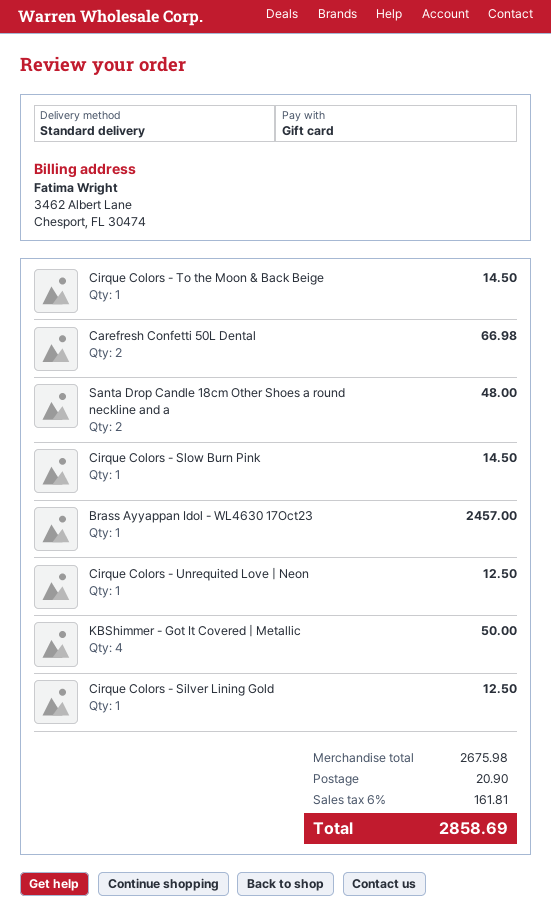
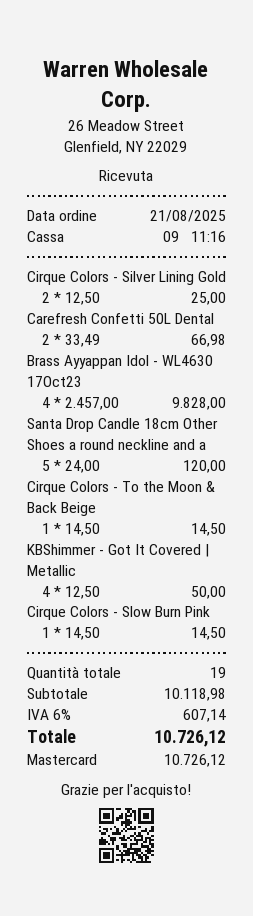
payment method: gift card -> Mastercard
Santa Drop Candle 18cm Other Shoes a round neckline and a: 2 for 48.00 -> 5 for 120.00
Brass Ayyappan Idol - WL4630 17Oct23: 1 for 2457.00 -> 4 for 9828.00
Cirque Colors - Unrequited Love | Neon: 1 for 12.50 -> none
Cirque Colors - Silver Lining Gold: 1 for 12.50 -> 2 for 25.00
subtotal: 2675.98 -> 10118.98
shipping: 20.90 -> none
tax: 6% = 161.81 -> 6% = 607.14
total: 2858.69 -> 10726.12

